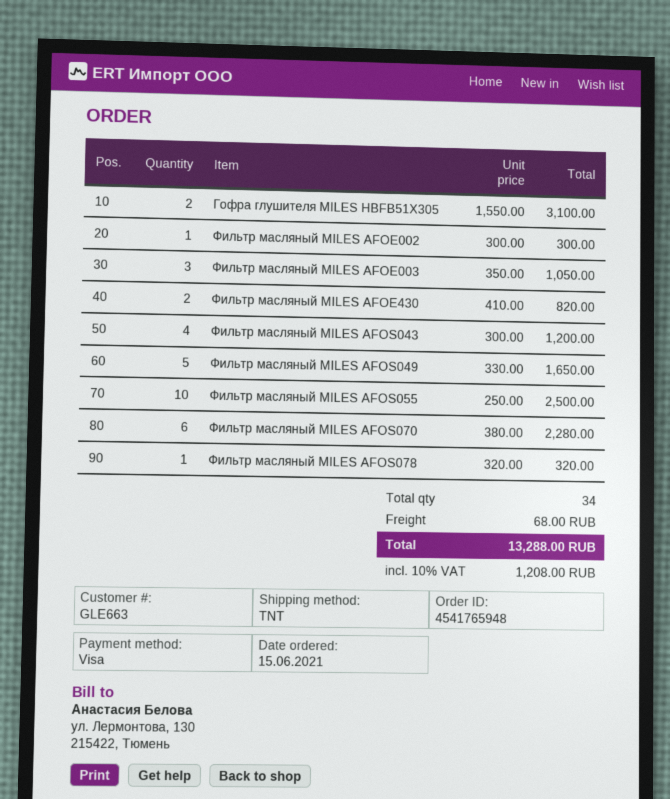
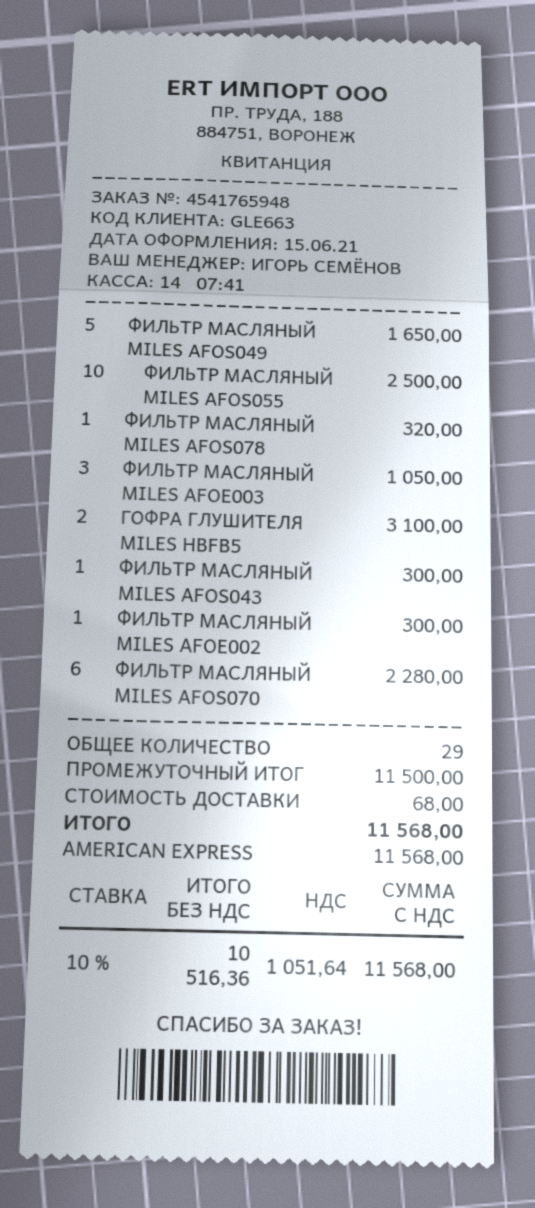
payment method: Visa -> American Express
Фильтр масляный MILES AFOE430: 2 for 820.00 -> none
Фильтр масляный MILES AFOS043: 4 for 1200.00 -> 1 for 300.00
total quantity: 34 -> 29
tax: 10% = 1208.00 -> 10% = 1051.64
total: 13288.00 -> 11568.00

